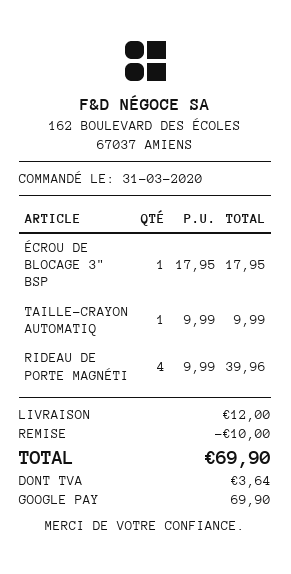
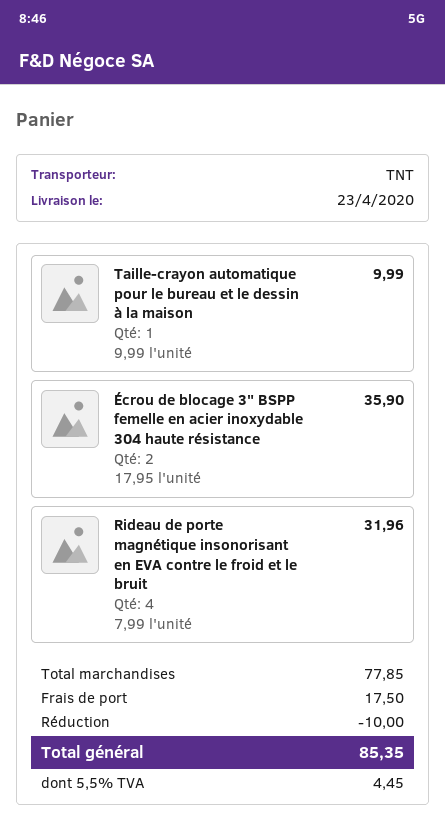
ÉCROU DE BLOCAGE 3" BSP: 1 x 17.95 = 17.95 -> 2 x 17.95 = 35.90
RIDEAU DE PORTE MAGNÉTI: 4 x 9.99 = 39.96 -> 4 x 7.99 = 31.96
shipping: 12.00 -> 17.50
tax: 3.64 -> 4.45
total: 69.90 -> 85.35

